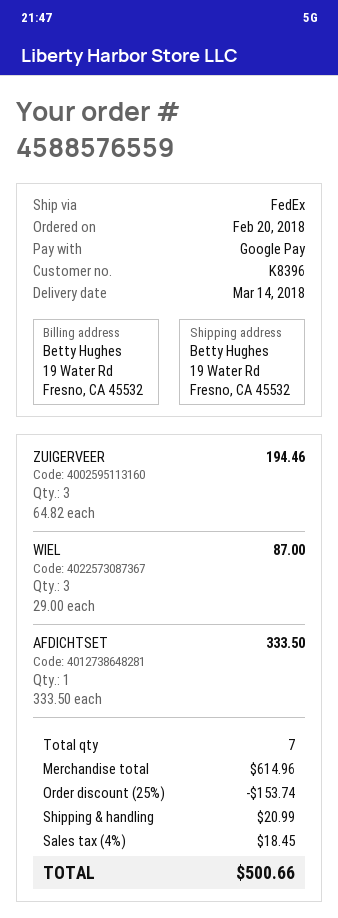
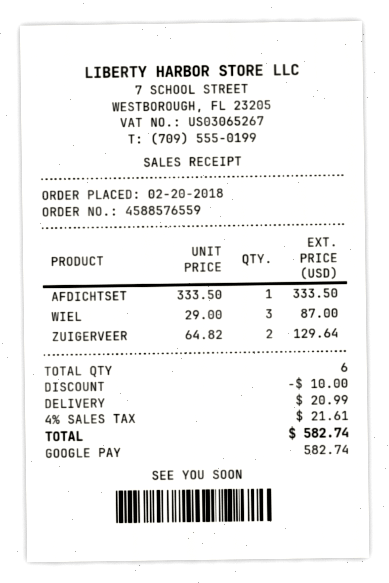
ZUIGERVEER: 3 x 64.82 = 194.46 -> 2 x 64.82 = 129.64
total quantity: 7 -> 6
discount: 153.74 -> 10.00
tax: 4% = 18.45 -> 4% = 21.61
total: 500.66 -> 582.74

